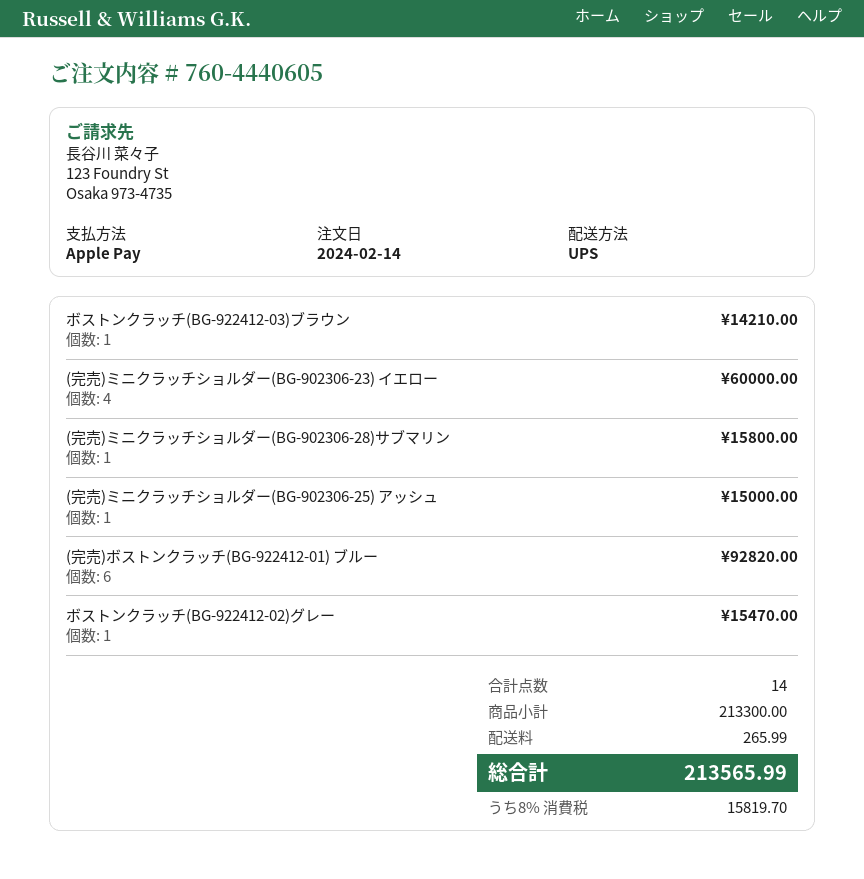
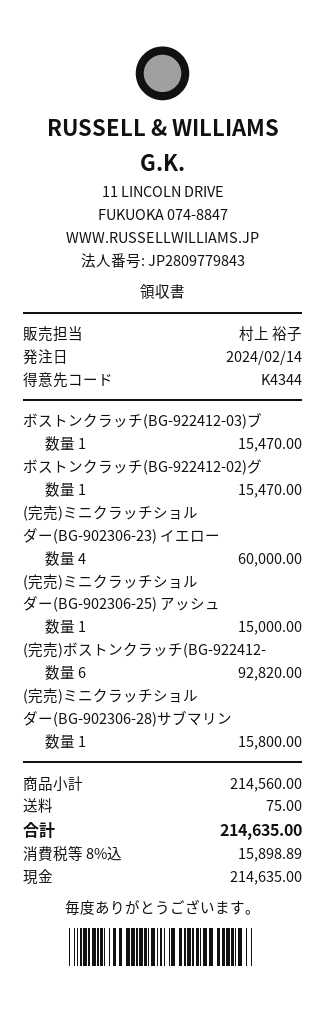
payment method: Apple Pay -> cash
ボストンクラッチ(BG-922412-03)ブラウン: 1 for 14210.00 -> 1 for 15470.00
subtotal: 213300.00 -> 214560.00
shipping: 265.99 -> 75.00
tax: 8% = 15819.70 -> 8% = 15898.89
total: 213565.99 -> 214635.00

